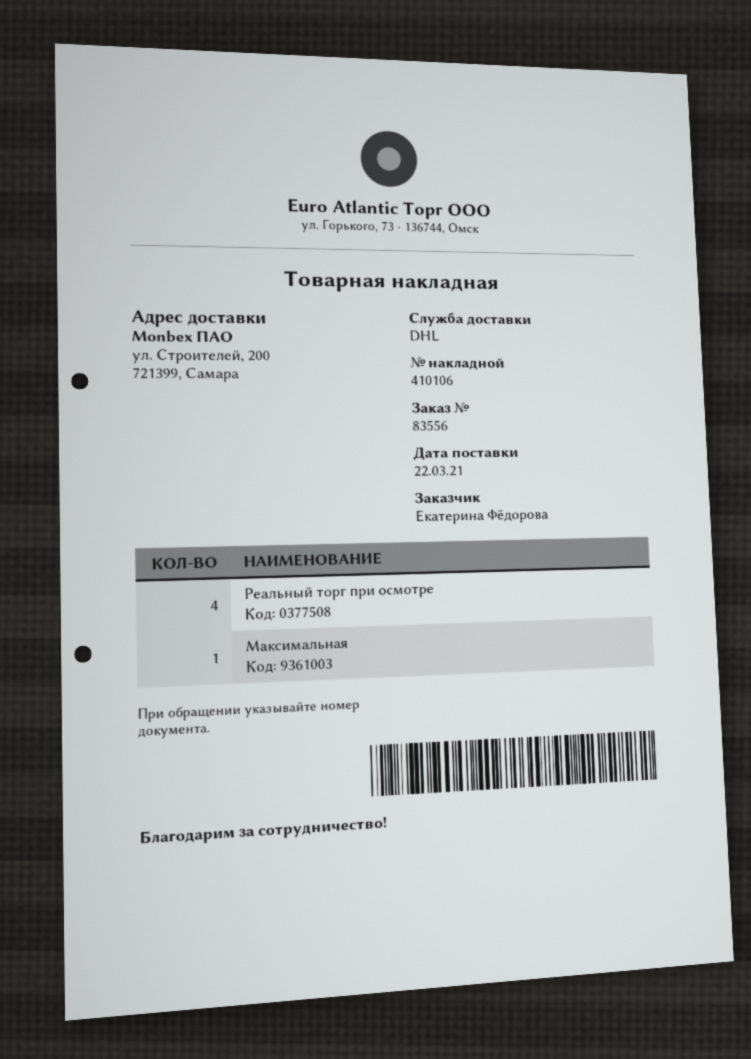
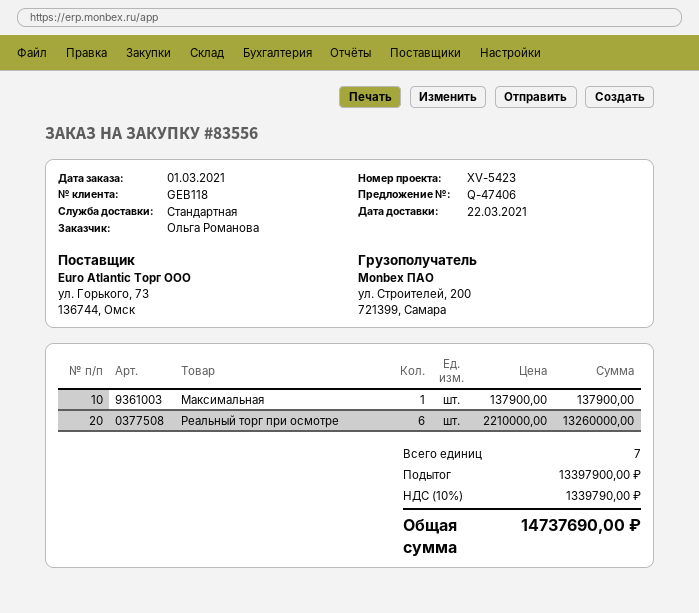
ordered by: Екатерина Фёдорова -> Ольга Романова
shipping method: DHL -> standard
Реальный торг при осмотре: 4 -> 6

